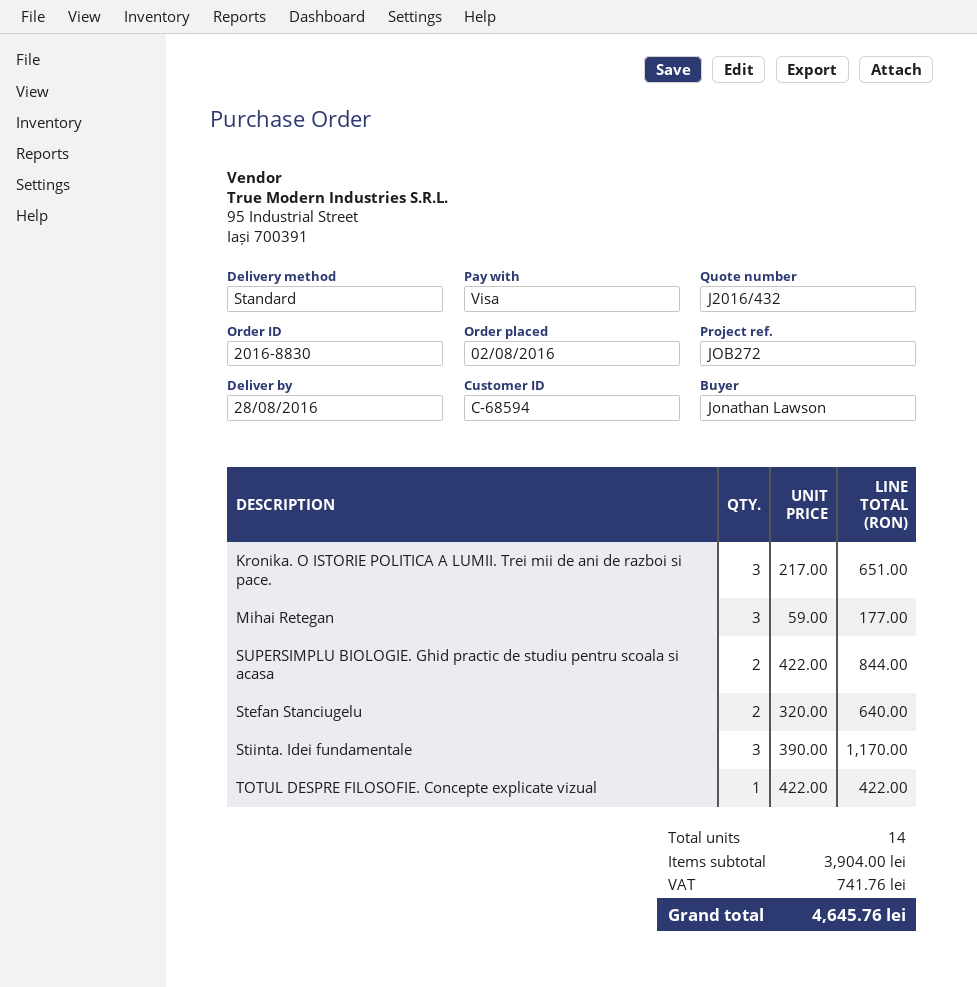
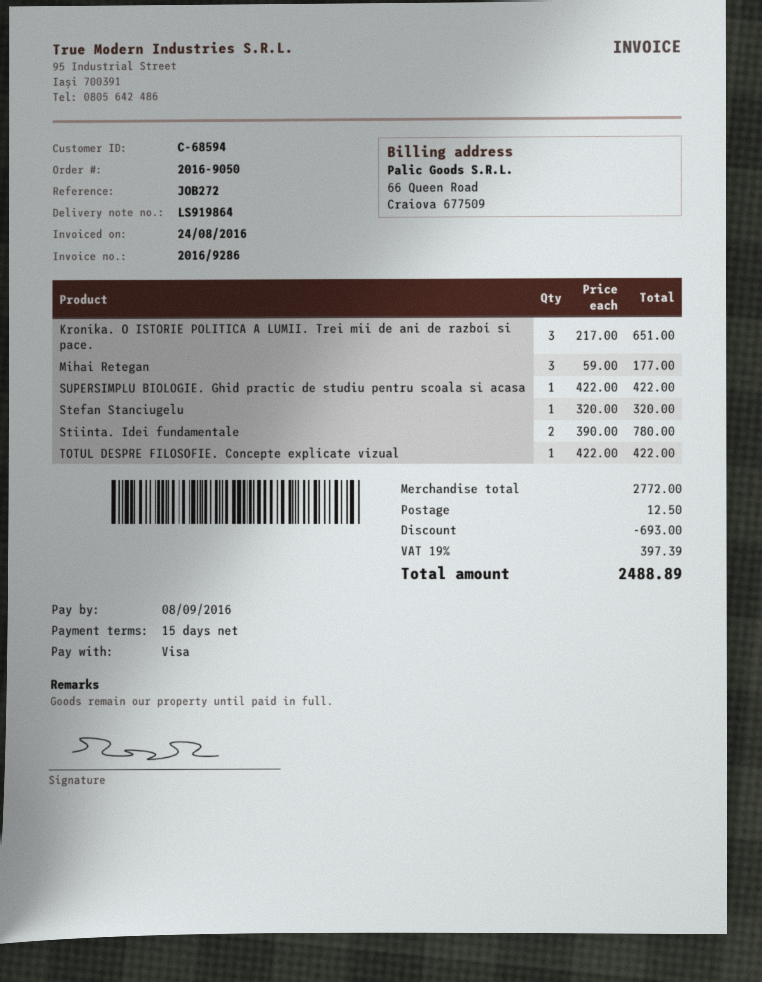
order number: 2016-8830 -> 2016-9050
SUPERSIMPLU BIOLOGIE. Ghid practic de studiu pentru scoala si acasa: 2 x 422.00 = 844.00 -> 1 x 422.00 = 422.00
Stefan Stanciugelu: 2 x 320.00 = 640.00 -> 1 x 320.00 = 320.00
Stiinta. Idei fundamentale: 3 x 390.00 = 1170.00 -> 2 x 390.00 = 780.00
subtotal: 3904.00 -> 2772.00
discount: none -> 693.00
shipping: none -> 12.50
tax: 741.76 -> 397.39
total: 4645.76 -> 2488.89

